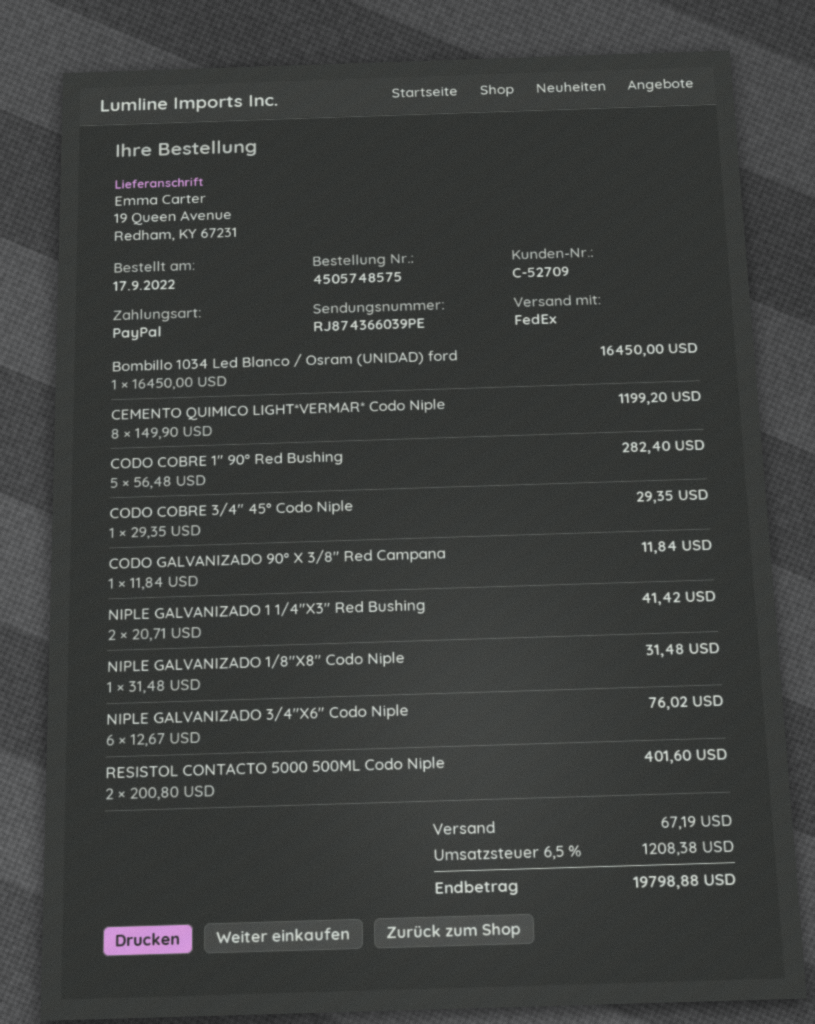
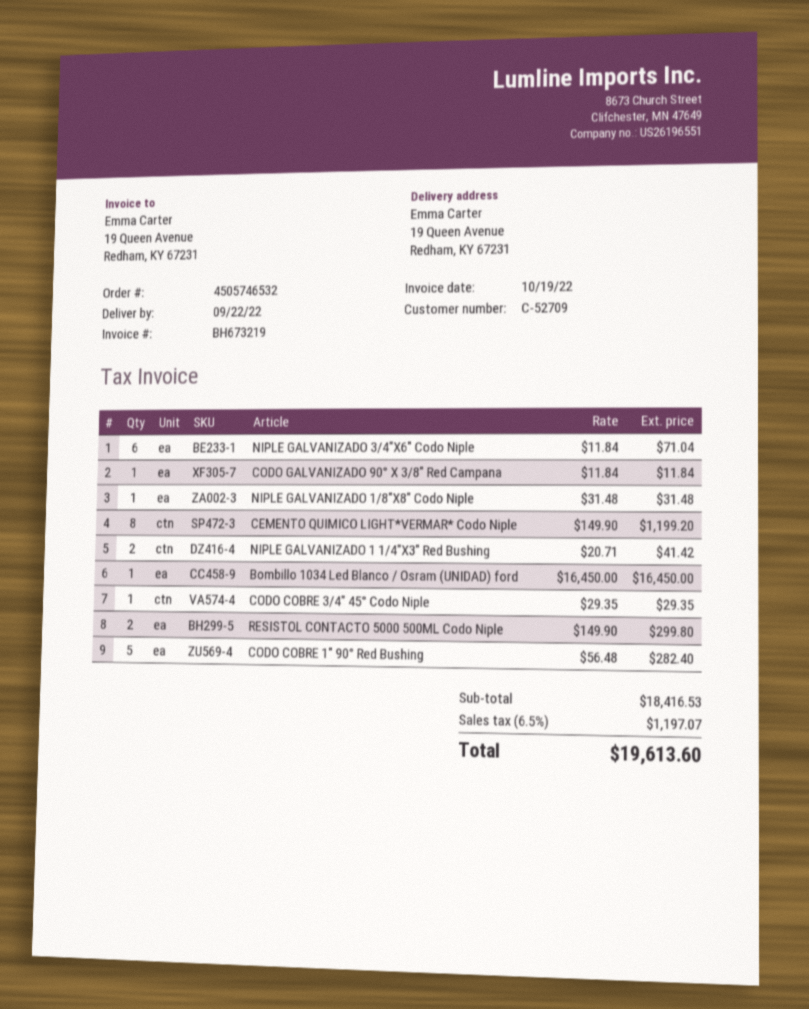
order number: 4505748575 -> 4505746532
NIPLE GALVANIZADO 3/4"X6" Codo Niple: 6 x 12.67 = 76.02 -> 6 x 11.84 = 71.04
RESISTOL CONTACTO 5000 500ML Codo Niple: 2 x 200.80 = 401.60 -> 2 x 149.90 = 299.80
shipping: 67.19 -> none
tax: 6.5% = 1208.38 -> 6.5% = 1197.07
total: 19798.88 -> 19613.60

